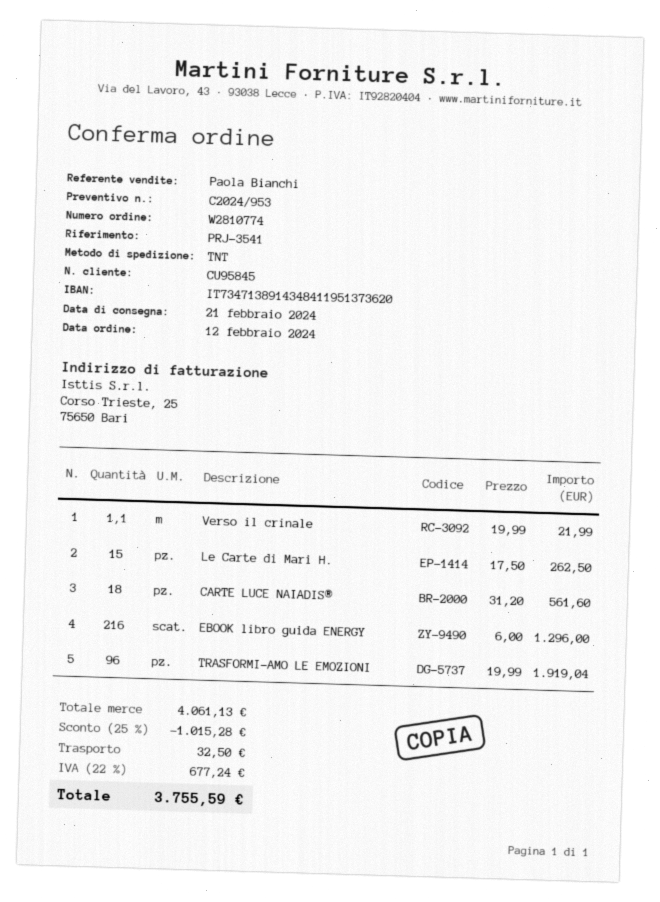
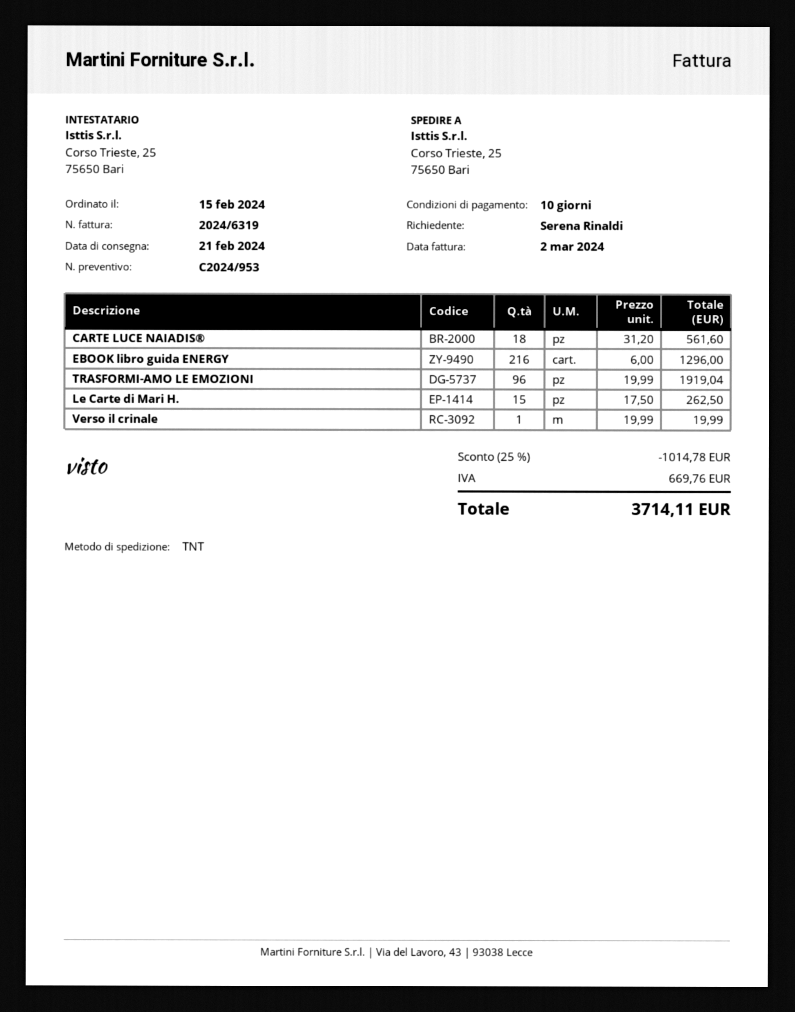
order date: 2024-02-12 -> 2024-02-15
Verso il crinale: 1.1 x 19.99 = 21.99 -> 1 x 19.99 = 19.99
discount: 25% = 1015.28 -> 25% = 1014.78
shipping: 32.50 -> none
tax: 677.24 -> 669.76
total: 3755.59 -> 3714.11

